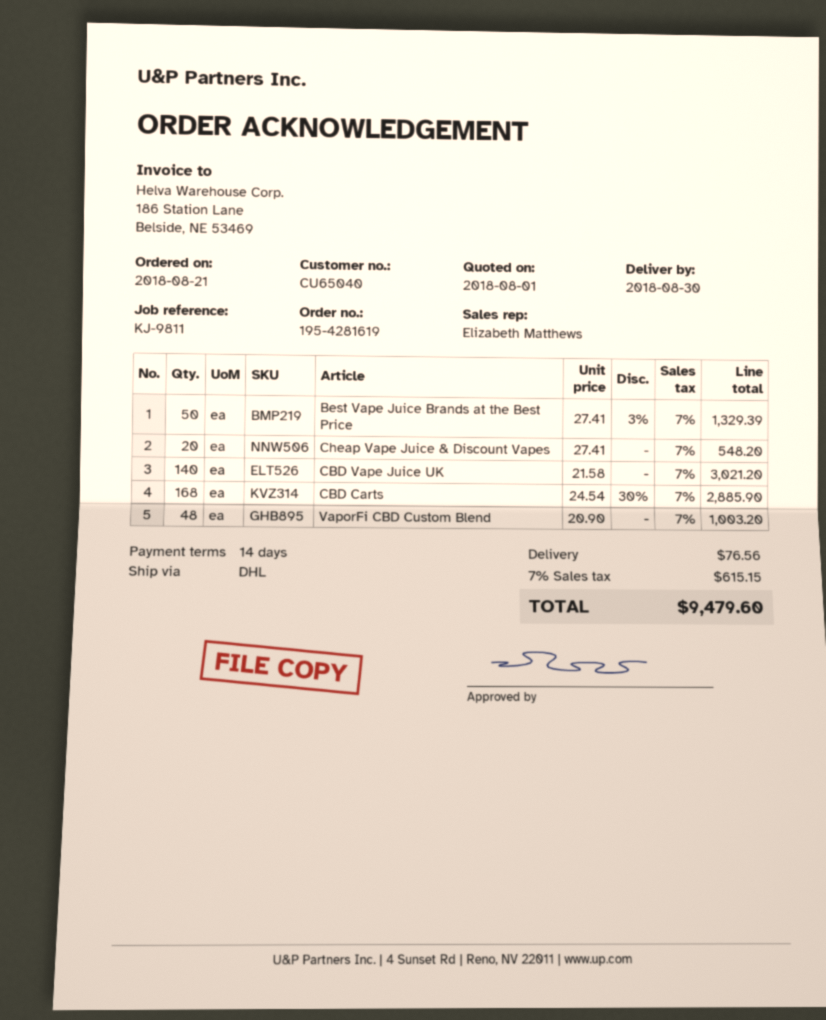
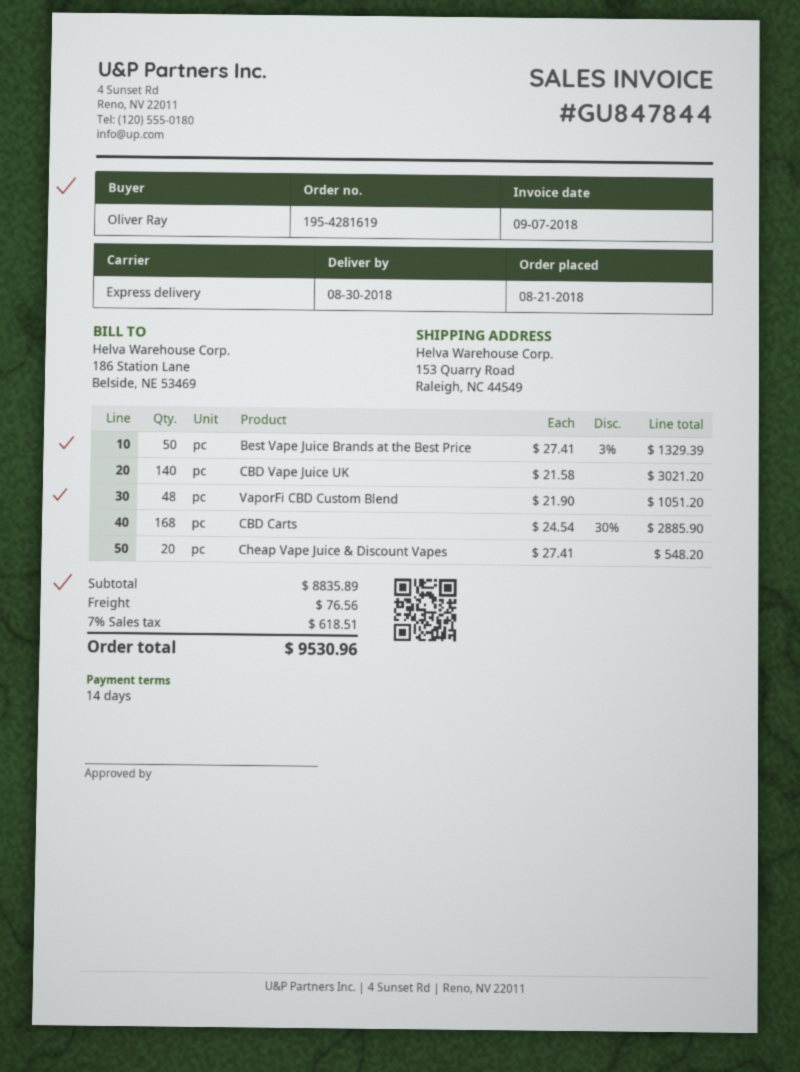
shipping method: DHL -> express
VaporFi CBD Custom Blend: 48 x 20.90 = 1003.20 -> 48 x 21.90 = 1051.20
tax: 7% = 615.15 -> 7% = 618.51
total: 9479.60 -> 9530.96

